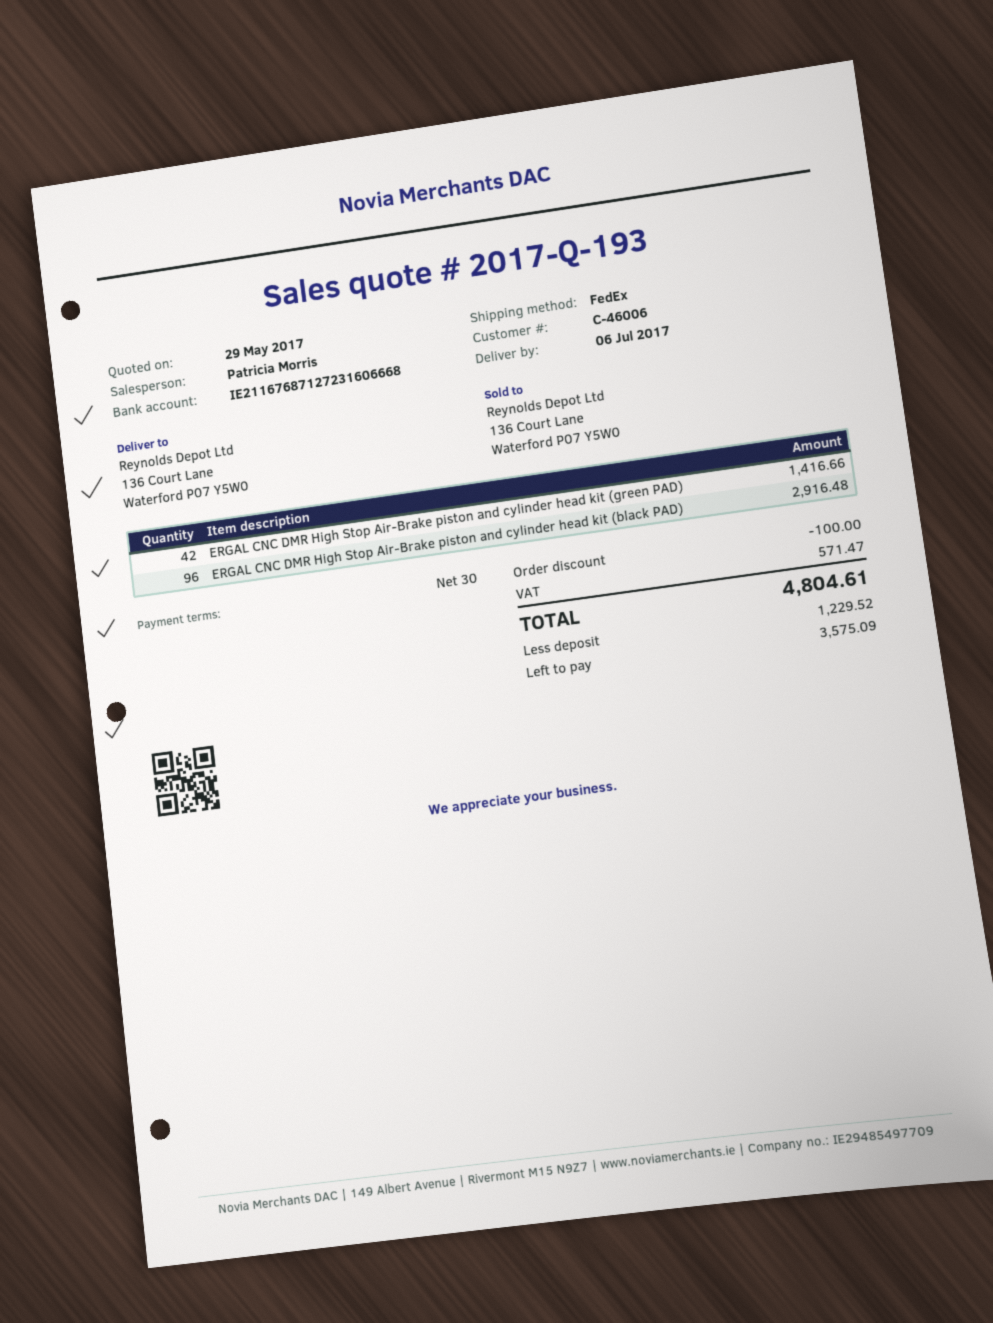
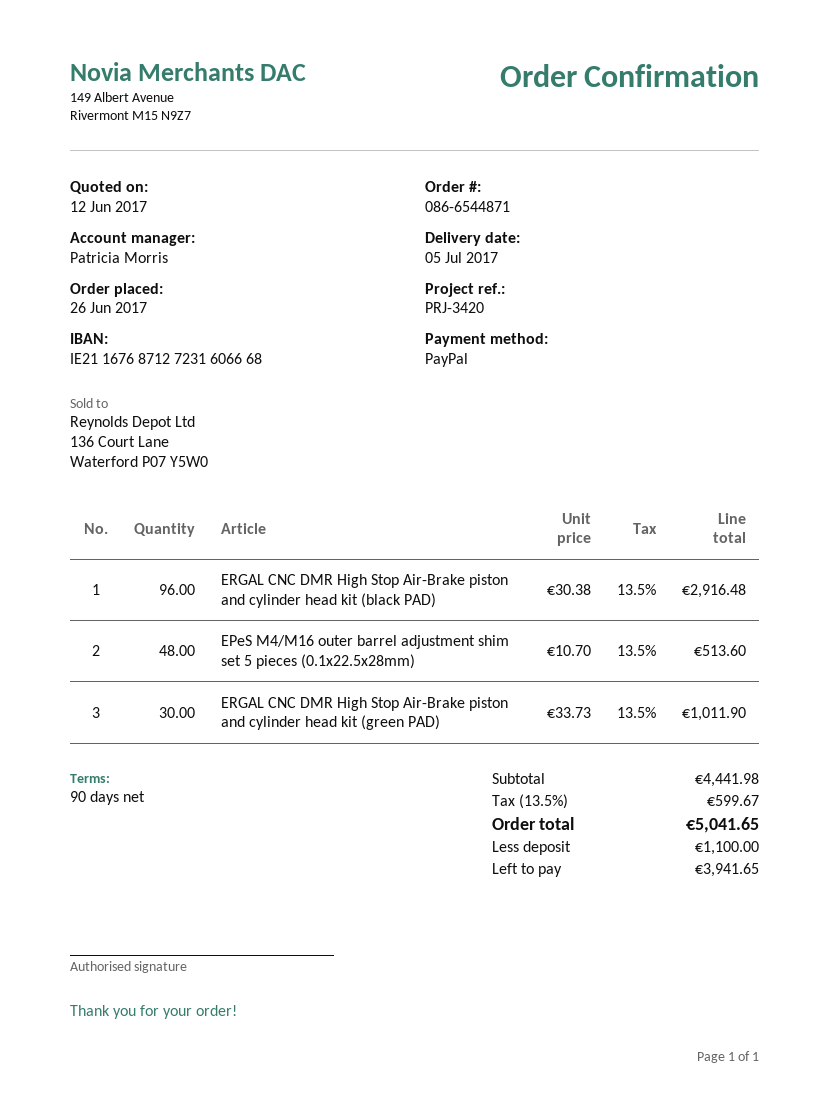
quote date: 2017-05-29 -> 2017-06-12
delivery date: 2017-07-06 -> 2017-07-05
payment terms: 30 days -> 90 days
ERGAL CNC DMR High Stop Air-Brake piston and cylinder head kit (green PAD): 42 for 1416.66 -> 30 for 1011.90
EPeS M4/M16 outer barrel adjustment shim set 5 pieces (0.1x22.5x28mm): none -> 48 for 513.60
discount: 100.00 -> none
tax: 571.47 -> 599.67
total: 4804.61 -> 5041.65
deposit: 1229.52 -> 1100.00
balance: 3575.09 -> 3941.65

